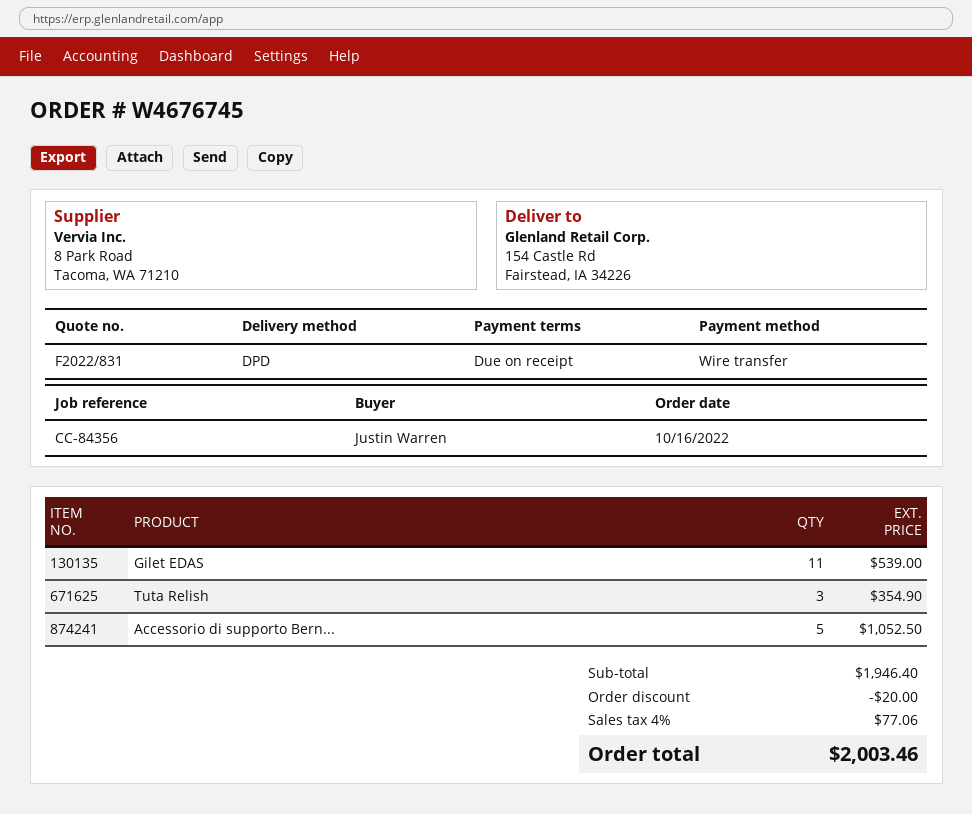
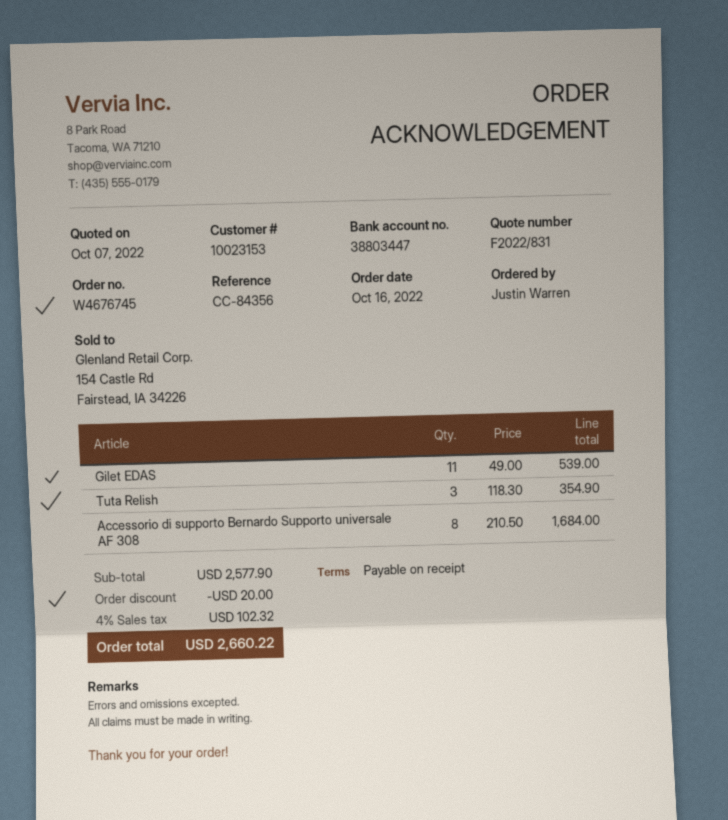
Accessorio di supporto Bern...: 5 for 1052.50 -> 8 for 1684.00
subtotal: 1946.40 -> 2577.90
tax: 4% = 77.06 -> 4% = 102.32
total: 2003.46 -> 2660.22

